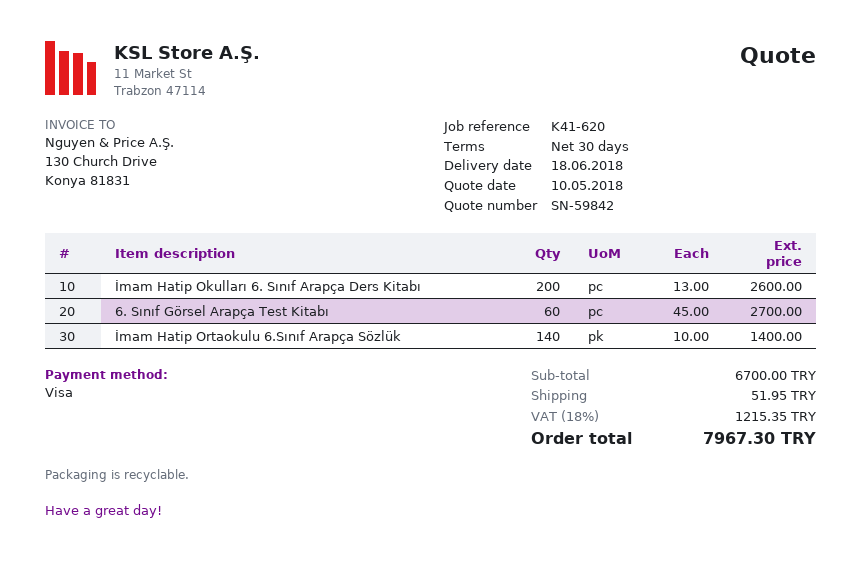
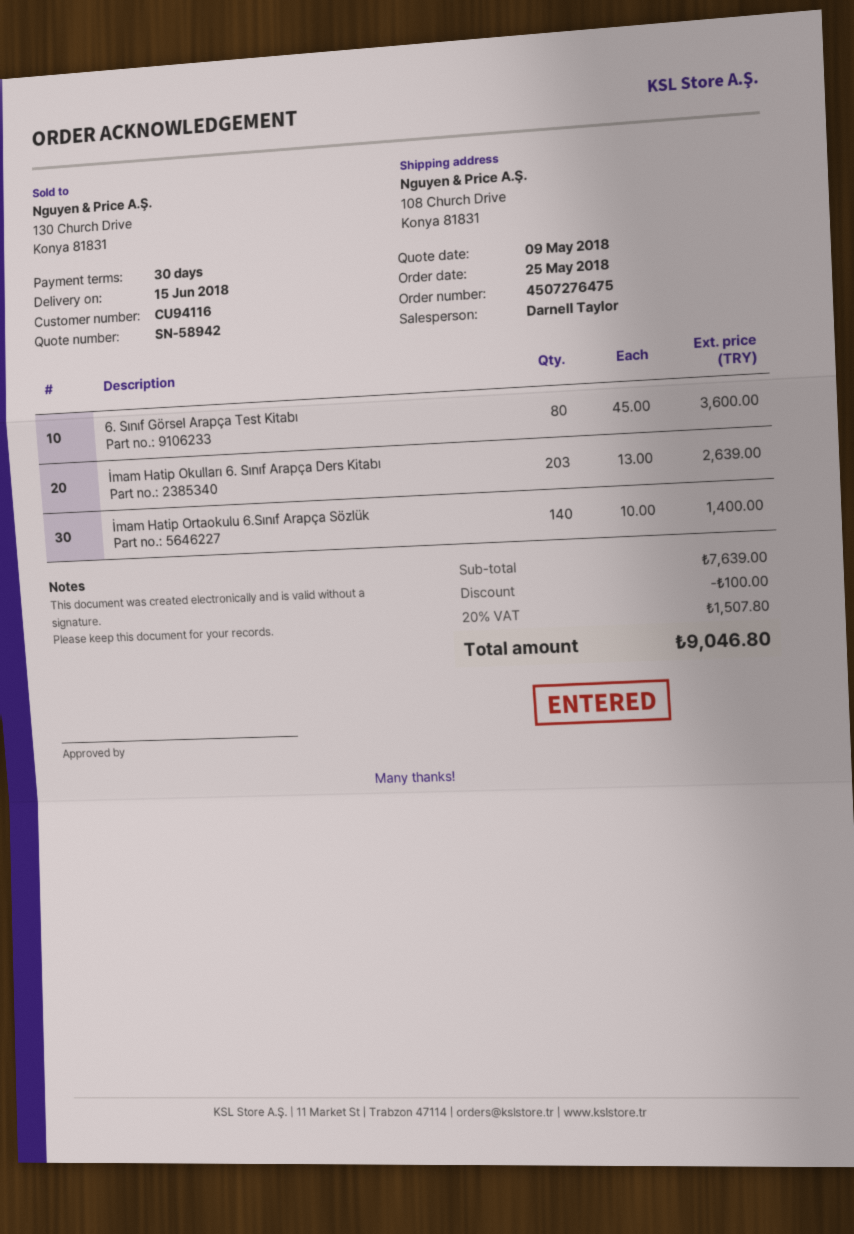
quote number: SN-59842 -> SN-58942
quote date: 2018-05-10 -> 2018-05-09
delivery date: 2018-06-18 -> 2018-06-15
İmam Hatip Okulları 6. Sınıf Arapça Ders Kitabı: 200 x 13.00 = 2600.00 -> 203 x 13.00 = 2639.00
6. Sınıf Görsel Arapça Test Kitabı: 60 x 45.00 = 2700.00 -> 80 x 45.00 = 3600.00
subtotal: 6700.00 -> 7639.00
discount: none -> 100.00
shipping: 51.95 -> none
tax: 18% = 1215.35 -> 20% = 1507.80
total: 7967.30 -> 9046.80

